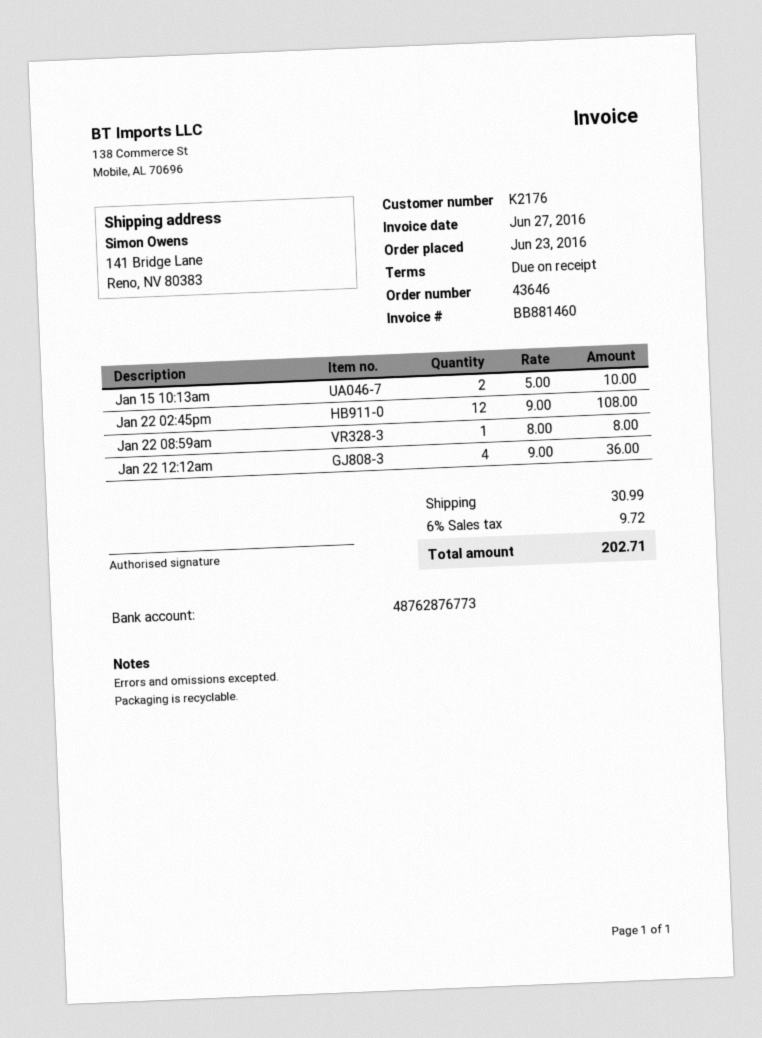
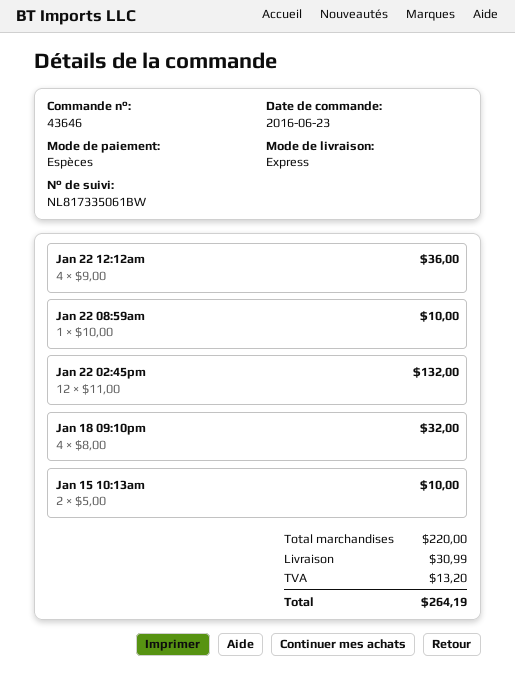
Jan 22 02:45pm: 12 x 9.00 = 108.00 -> 12 x 11.00 = 132.00
Jan 22 08:59am: 1 x 8.00 = 8.00 -> 1 x 10.00 = 10.00
Jan 18 09:10pm: none -> 4 x 8.00 = 32.00
tax: 9.72 -> 13.20
total: 202.71 -> 264.19

